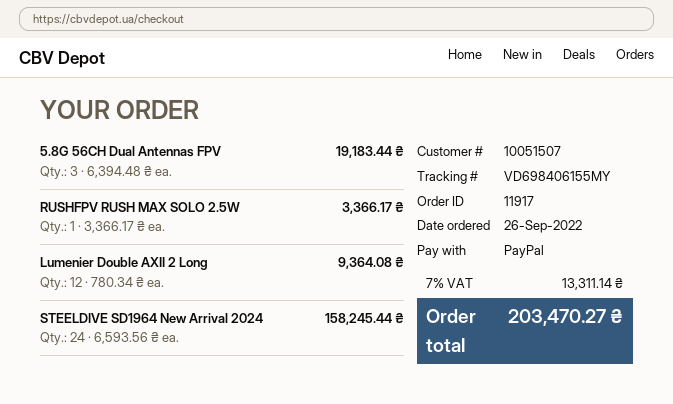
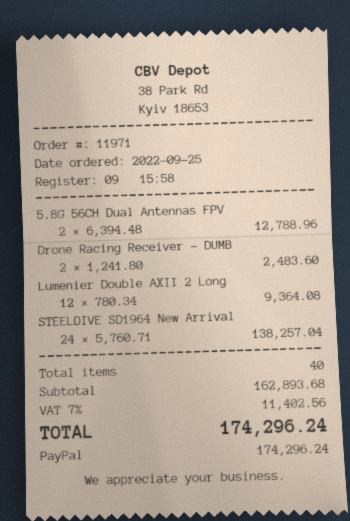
order number: 11917 -> 11971
order date: 2022-09-26 -> 2022-09-25
5.8G 56CH Dual Antennas FPV: 3 x 6394.48 = 19183.44 -> 2 x 6394.48 = 12788.96
RUSHFPV RUSH MAX SOLO 2.5W: 1 x 3366.17 = 3366.17 -> none
STEELDIVE SD1964 New Arrival 2024: 24 x 6593.56 = 158245.44 -> 24 x 5760.71 = 138257.04
Drone Racing Receiver - DUMB: none -> 2 x 1241.80 = 2483.60
tax: 7% = 13311.14 -> 7% = 11402.56
total: 203470.27 -> 174296.24

